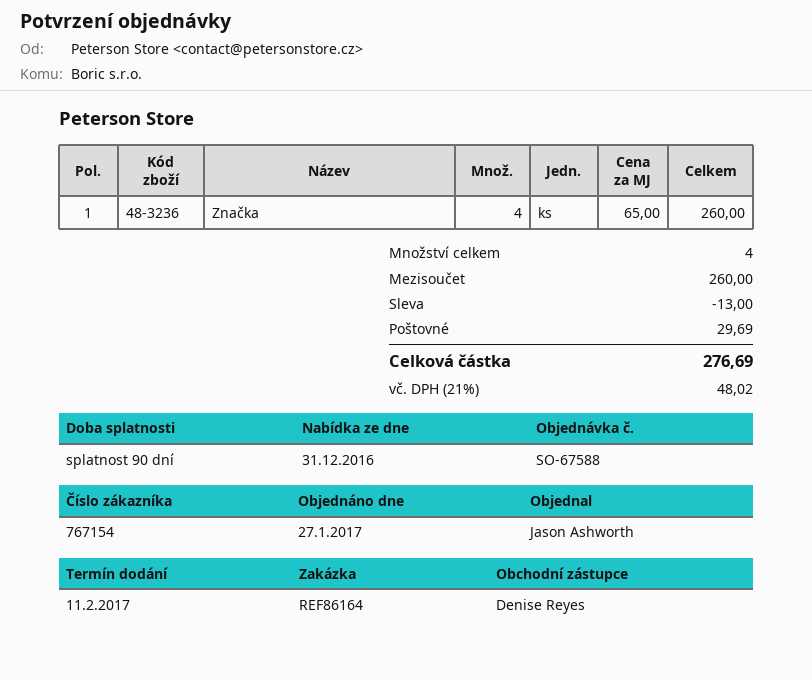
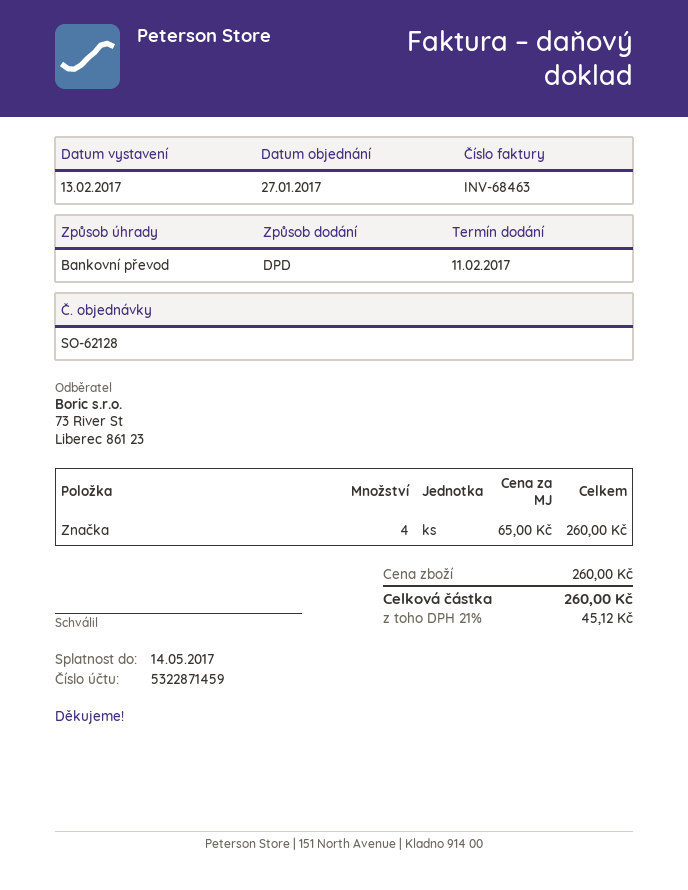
order number: SO-67588 -> SO-62128
discount: 13.00 -> none
shipping: 29.69 -> none
tax: 21% = 48.02 -> 21% = 45.12
total: 276.69 -> 260.00

